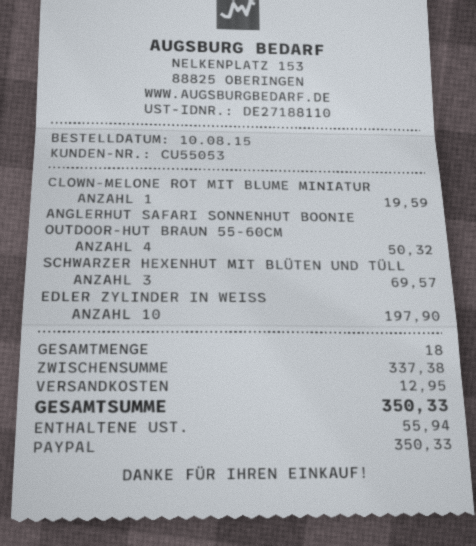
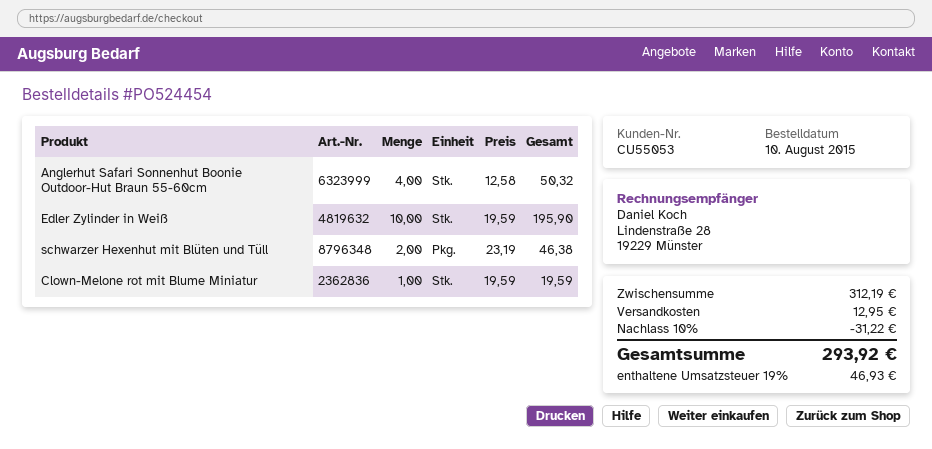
SCHWARZER HEXENHUT MIT BLÜTEN UND TÜLL: 3 for 69.57 -> 2 for 46.38
EDLER ZYLINDER IN WEISS: 10 for 197.90 -> 10 for 195.90
subtotal: 337.38 -> 312.19
discount: none -> 10% = 31.22
tax: 55.94 -> 46.93
total: 350.33 -> 293.92

